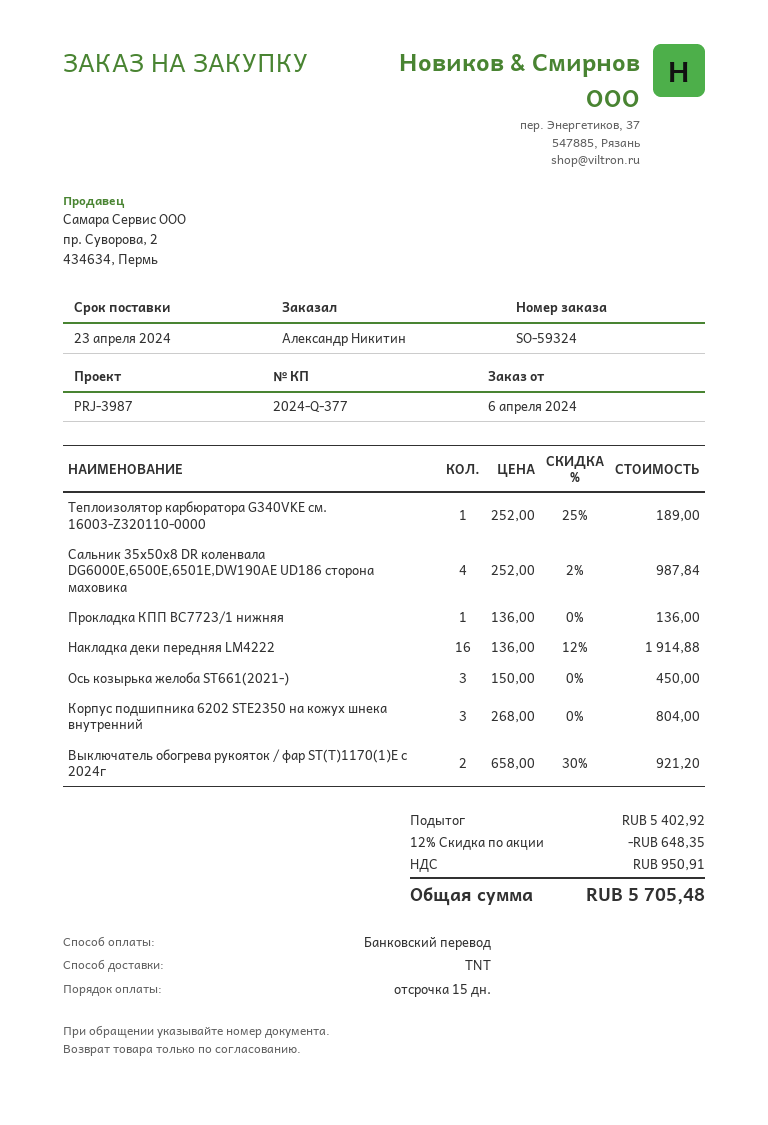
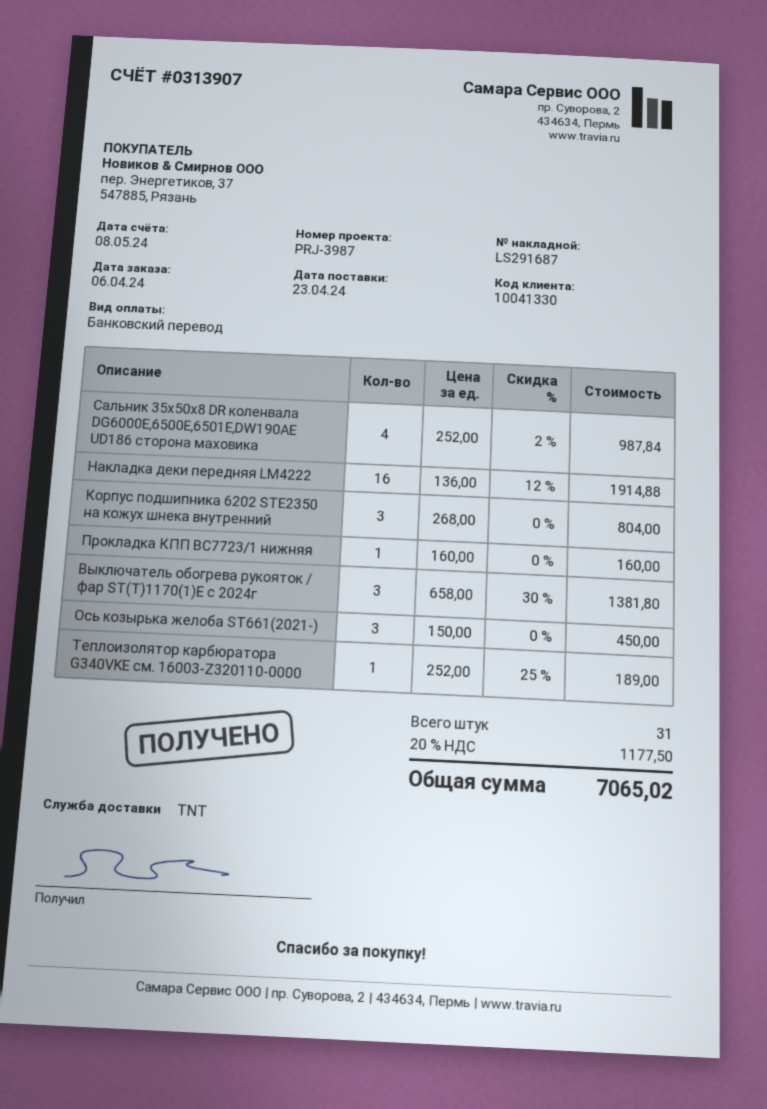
Прокладка КПП BC7723/1 нижняя: 1 x 136.00 = 136.00 -> 1 x 160.00 = 160.00
Выключатель обогрева рукояток / фар ST(T)1170(1)E c 2024г: 2 x 658.00 - 30% = 921.20 -> 3 x 658.00 - 30% = 1381.80
discount: 12% = 648.35 -> none
tax: 950.91 -> 1177.50
total: 5705.48 -> 7065.02

